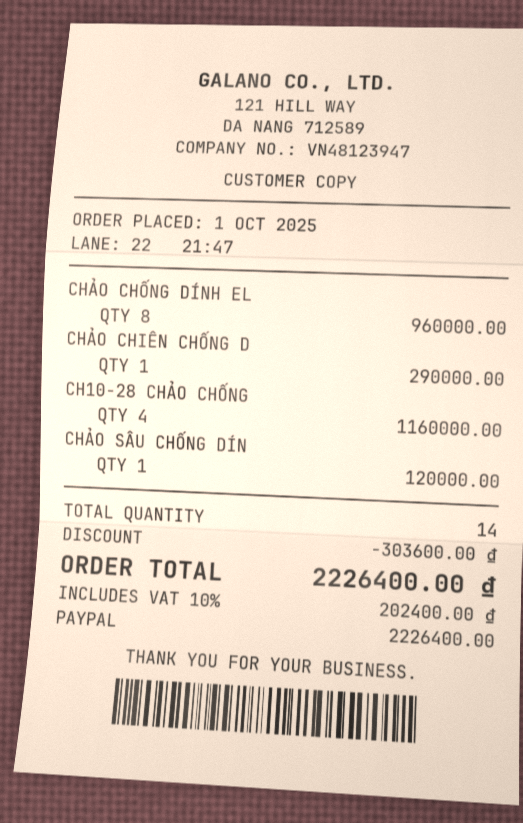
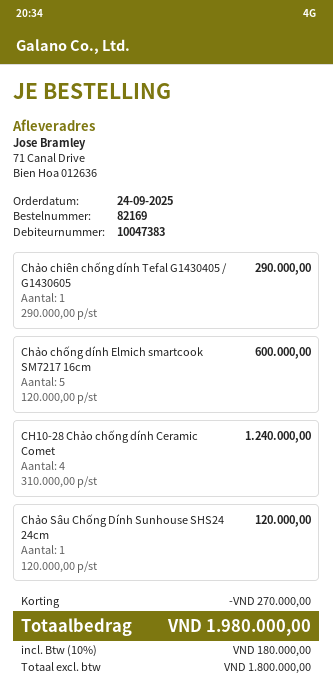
order date: 2025-10-01 -> 2025-09-24
CHẢO CHỐNG DÍNH EL: 8 for 960000.00 -> 5 for 600000.00
CH10-28 CHẢO CHỐNG: 4 for 1160000.00 -> 4 for 1240000.00
discount: 303600.00 -> 270000.00
tax: 10% = 202400.00 -> 10% = 180000.00
total: 2226400.00 -> 1980000.00

